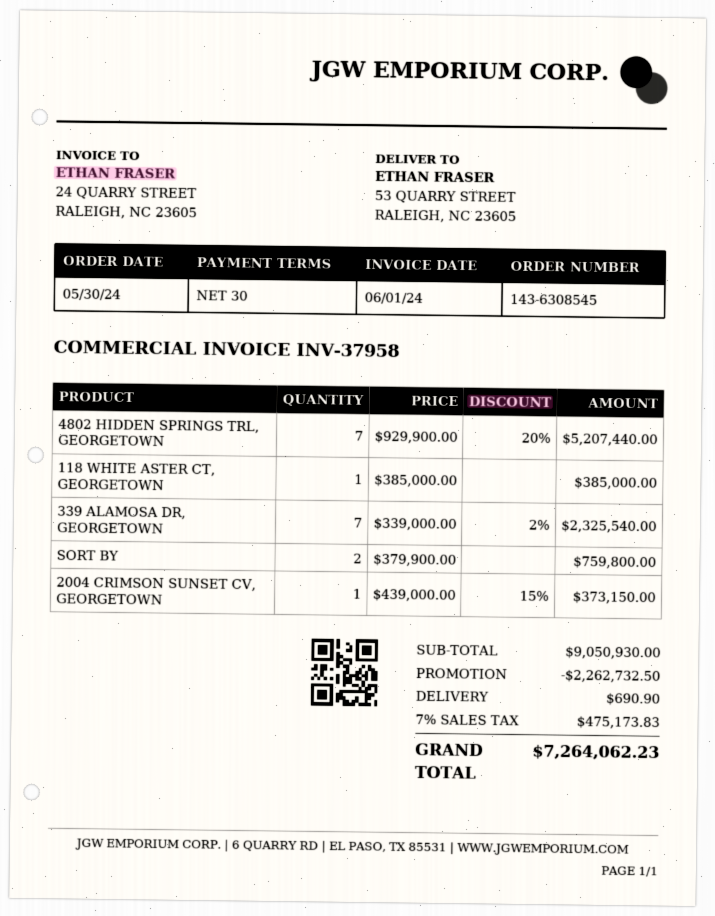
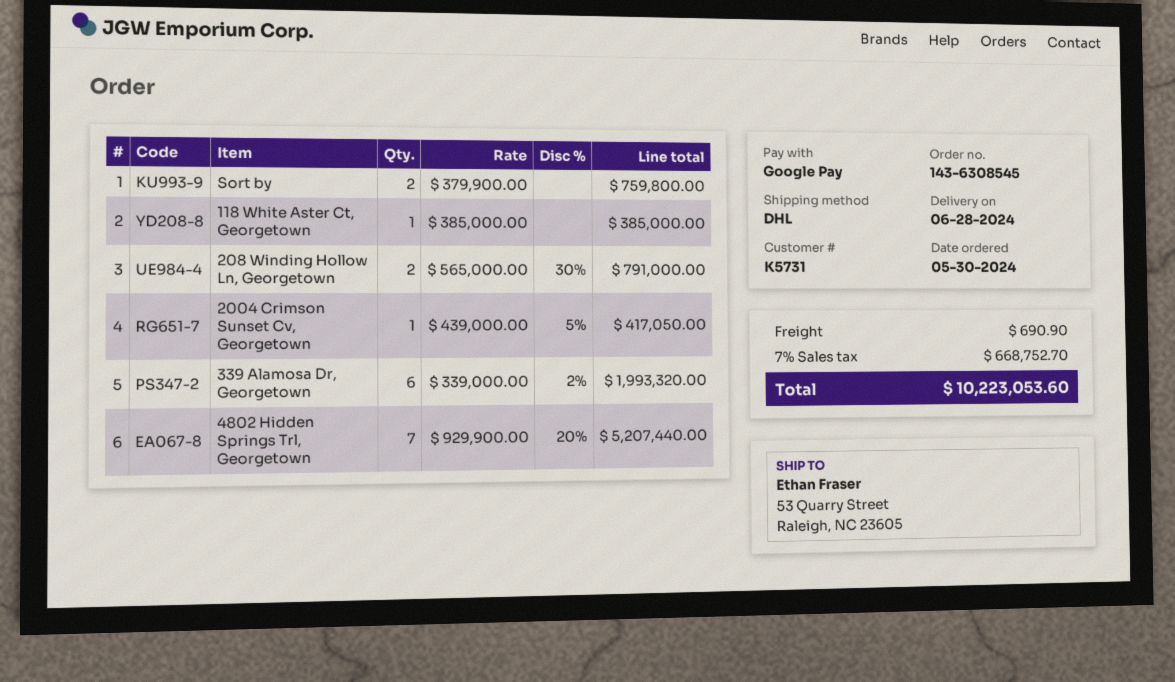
339 ALAMOSA DR, GEORGETOWN: 7 x 339000.00 - 2% = 2325540.00 -> 6 x 339000.00 - 2% = 1993320.00
2004 CRIMSON SUNSET CV, GEORGETOWN: 1 x 439000.00 - 15% = 373150.00 -> 1 x 439000.00 - 5% = 417050.00
208 Winding Hollow Ln, Georgetown: none -> 2 x 565000.00 - 30% = 791000.00
discount: 2262732.50 -> none
tax: 7% = 475173.83 -> 7% = 668752.70
total: 7264062.23 -> 10223053.60

